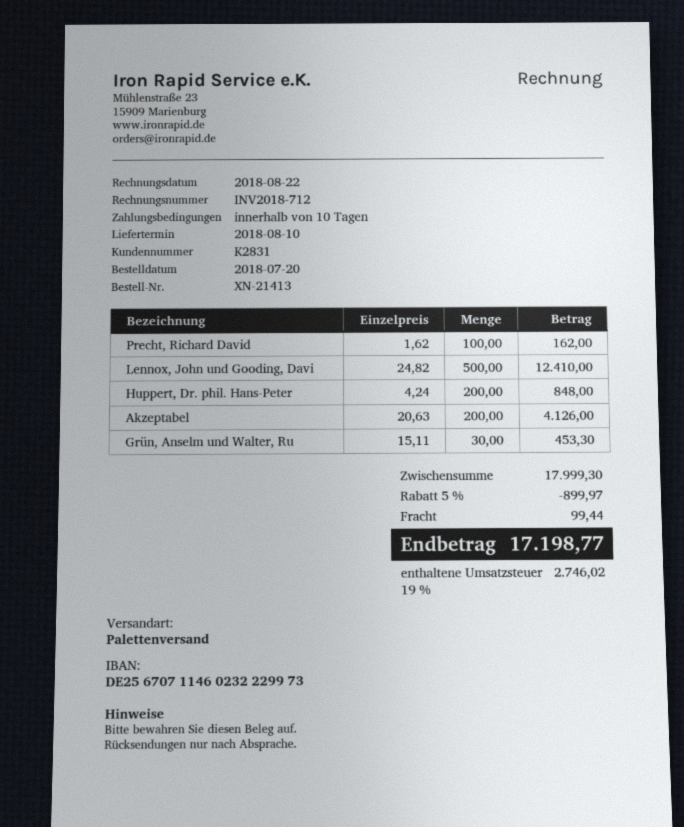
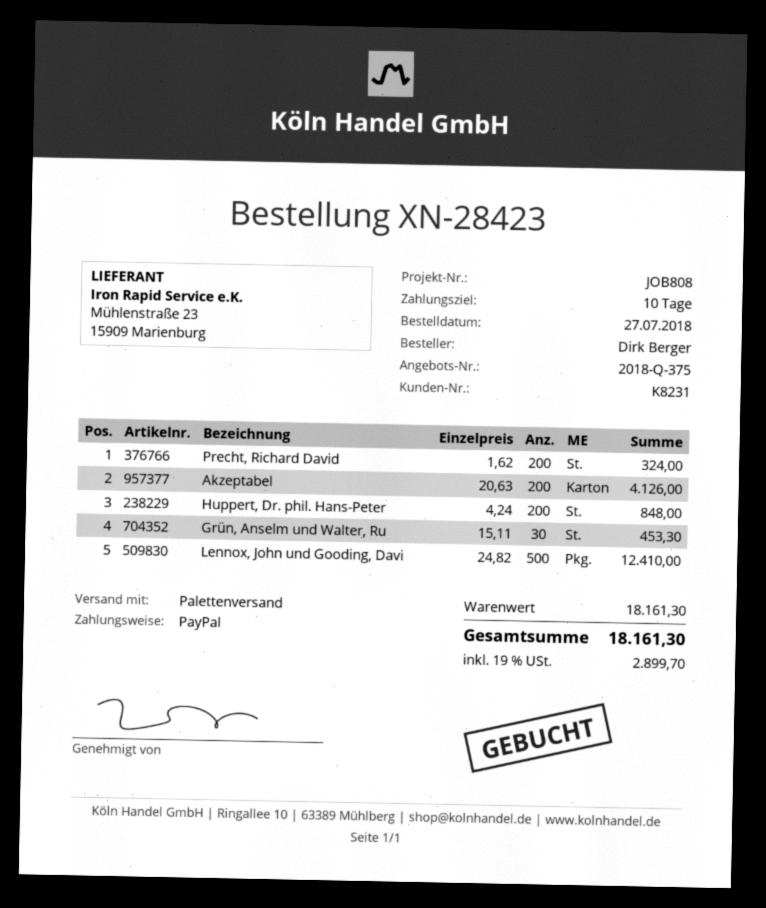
order number: XN-21413 -> XN-28423
order date: 2018-07-20 -> 2018-07-27
customer number: K2831 -> K8231
Precht, Richard David: 100 x 1.62 = 162.00 -> 200 x 1.62 = 324.00
subtotal: 17999.30 -> 18161.30
discount: 5% = 899.97 -> none
shipping: 99.44 -> none
tax: 19% = 2746.02 -> 19% = 2899.70
total: 17198.77 -> 18161.30

